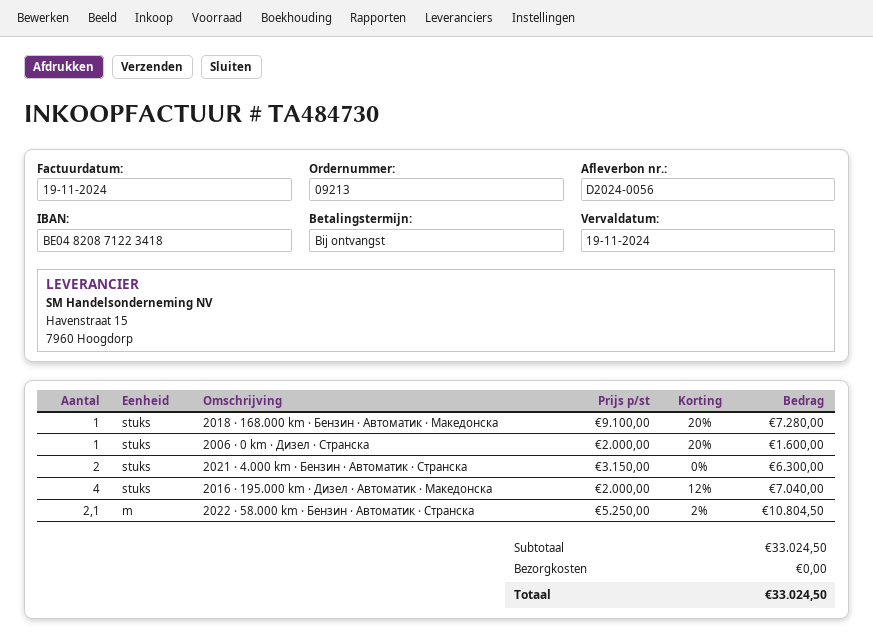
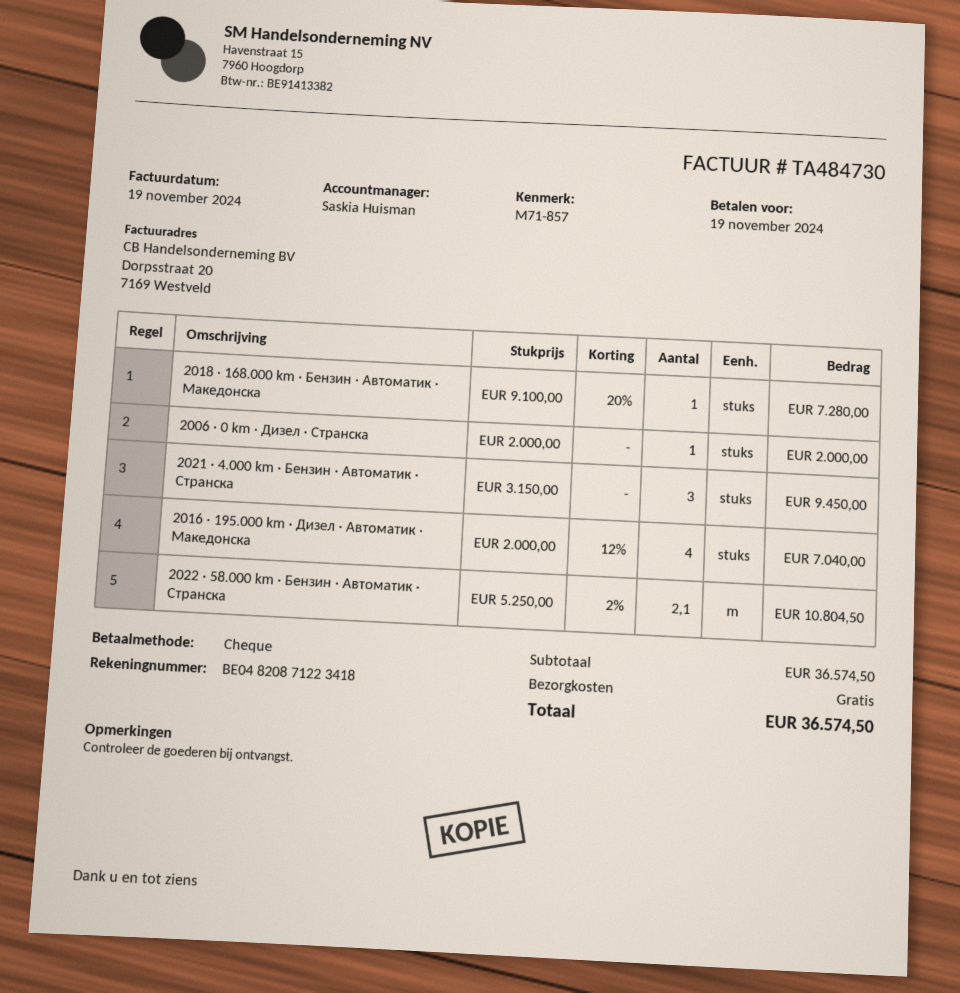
2006 · 0 km · Дизел · Странска: 1 x 2000.00 - 20% = 1600.00 -> 1 x 2000.00 = 2000.00
2021 · 4.000 km · Бензин · Автоматик · Странска: 2 x 3150.00 = 6300.00 -> 3 x 3150.00 = 9450.00
subtotal: 33024.50 -> 36574.50
total: 33024.50 -> 36574.50

